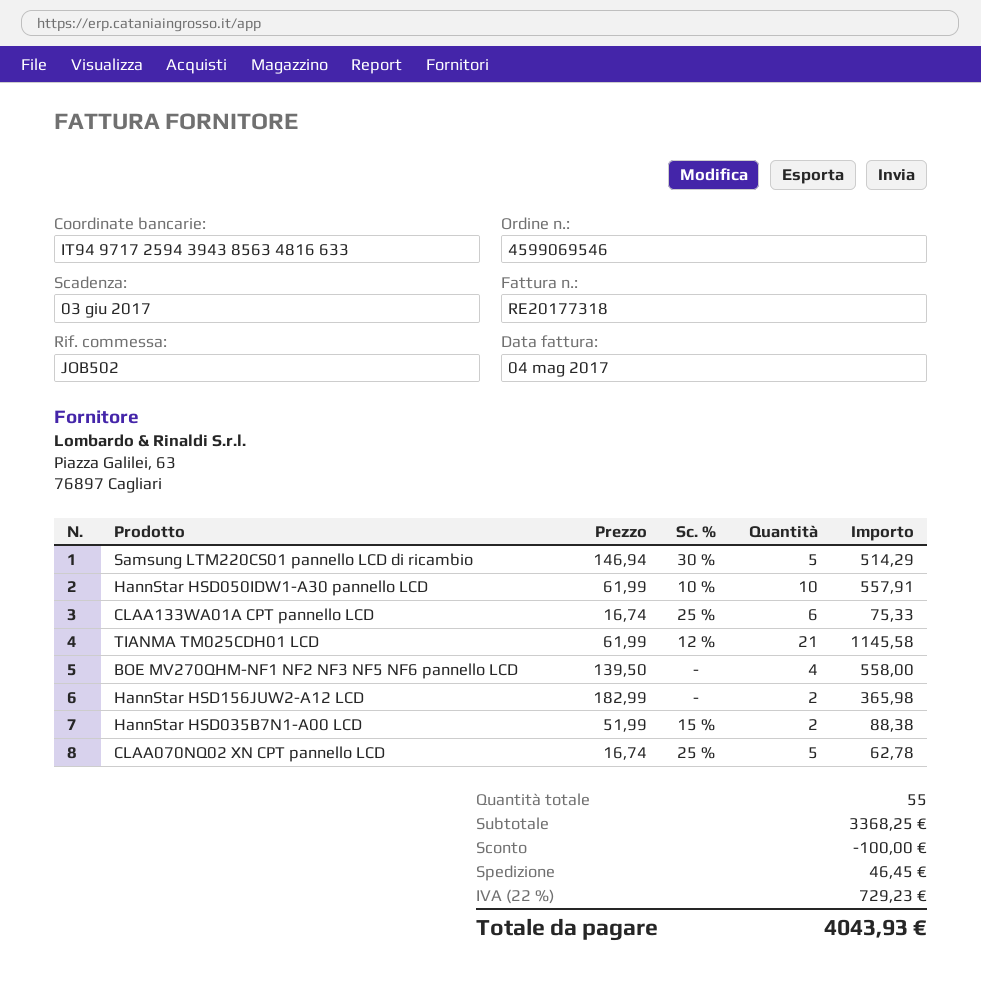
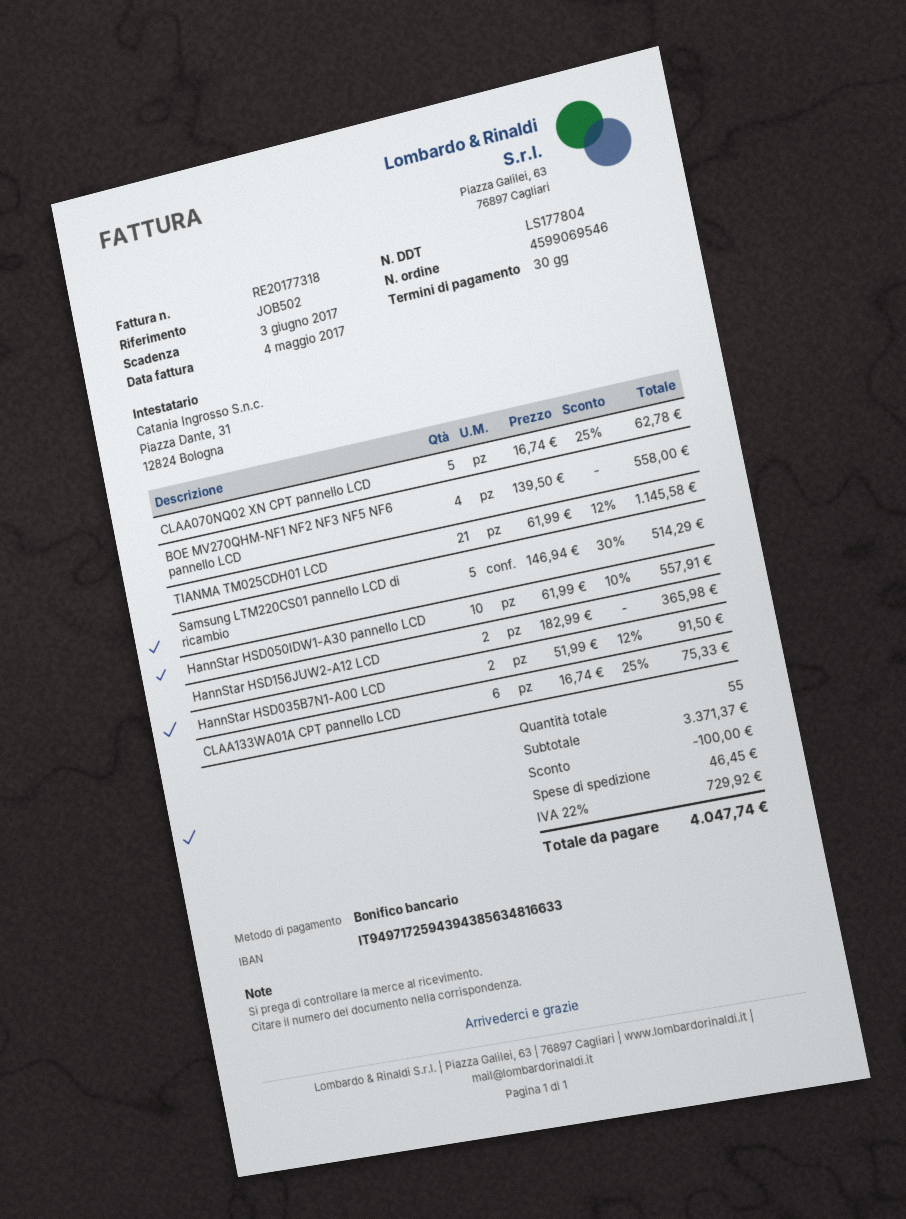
HannStar HSD035B7N1-A00 LCD: 2 x 51.99 - 15% = 88.38 -> 2 x 51.99 - 12% = 91.50
subtotal: 3368.25 -> 3371.37
tax: 22% = 729.23 -> 22% = 729.92
total: 4043.93 -> 4047.74

